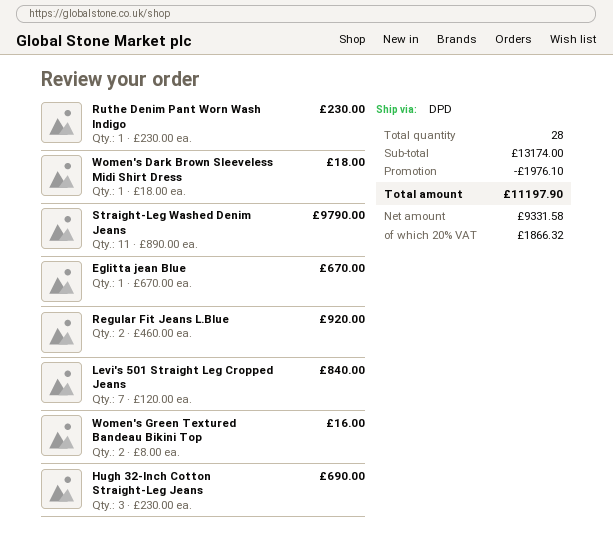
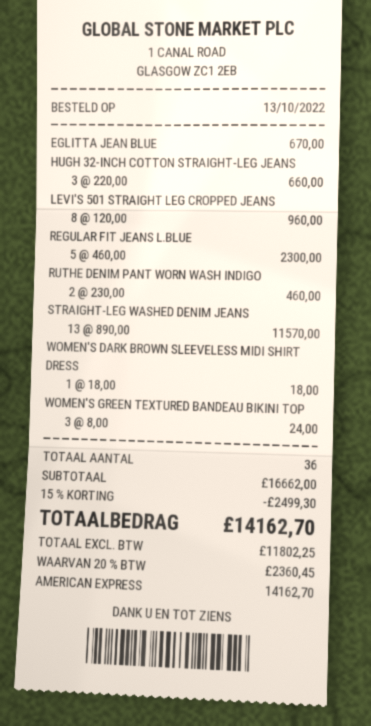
Ruthe Denim Pant Worn Wash Indigo: 1 x 230.00 = 230.00 -> 2 x 230.00 = 460.00
Straight-Leg Washed Denim Jeans: 11 x 890.00 = 9790.00 -> 13 x 890.00 = 11570.00
Regular Fit Jeans L.Blue: 2 x 460.00 = 920.00 -> 5 x 460.00 = 2300.00
Levi's 501 Straight Leg Cropped Jeans: 7 x 120.00 = 840.00 -> 8 x 120.00 = 960.00
Women's Green Textured Bandeau Bikini Top: 2 x 8.00 = 16.00 -> 3 x 8.00 = 24.00
Hugh 32-Inch Cotton Straight-Leg Jeans: 3 x 230.00 = 690.00 -> 3 x 220.00 = 660.00
total quantity: 28 -> 36
subtotal: 13174.00 -> 16662.00
discount: 1976.10 -> 2499.30
net: 9331.58 -> 11802.25
tax: 20% = 1866.32 -> 20% = 2360.45
total: 11197.90 -> 14162.70

